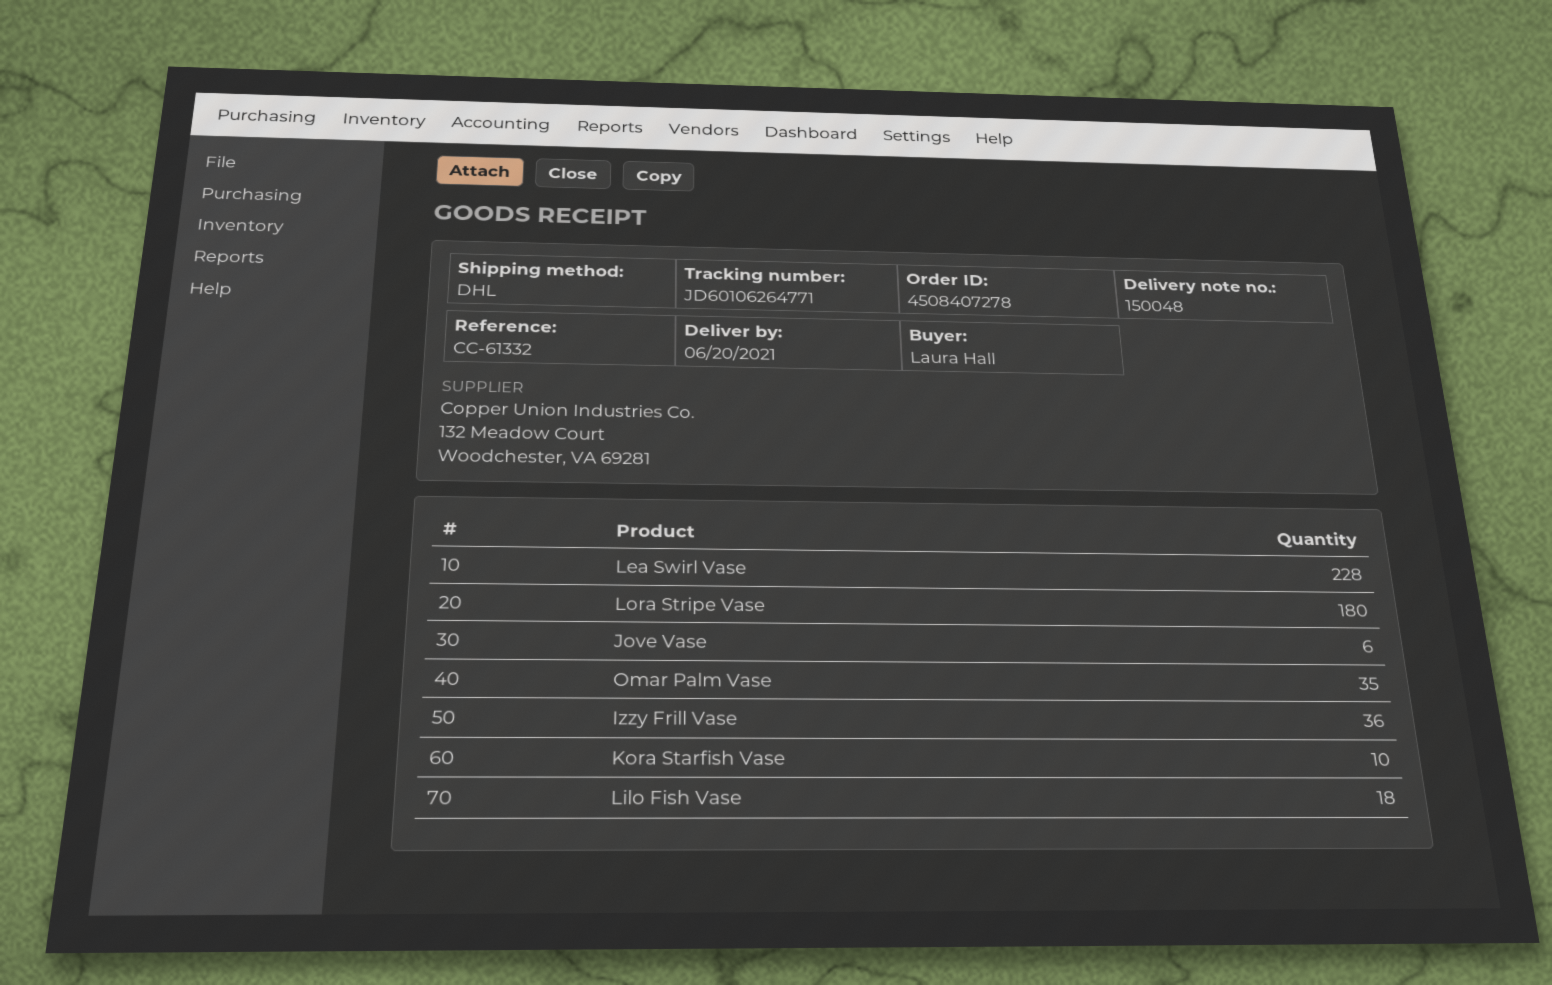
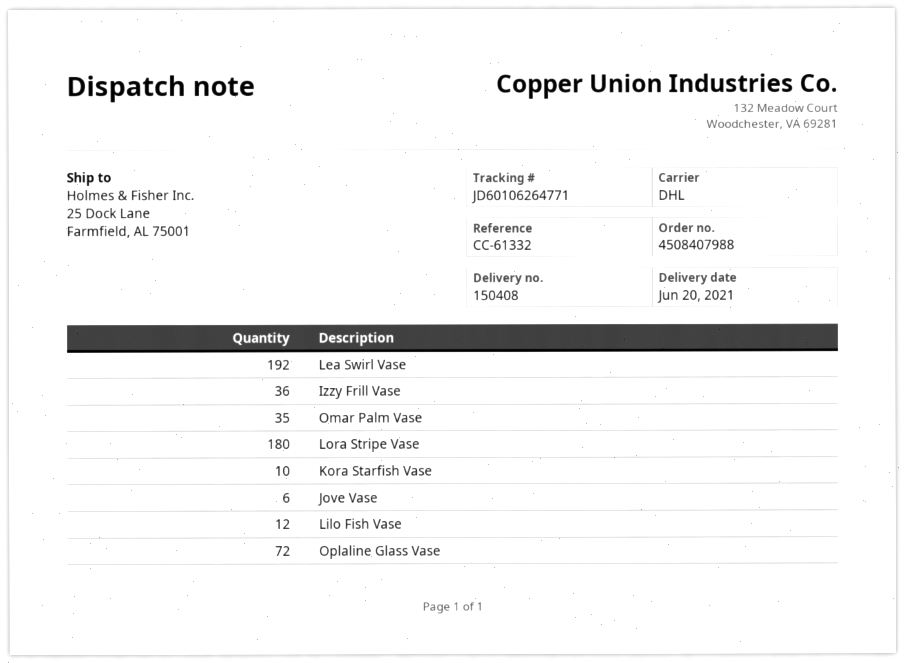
order number: 4508407278 -> 4508407988
delivery note number: 150048 -> 150408
Lea Swirl Vase: 228 -> 192
Lilo Fish Vase: 18 -> 12
Oplaline Glass Vase: none -> 72

